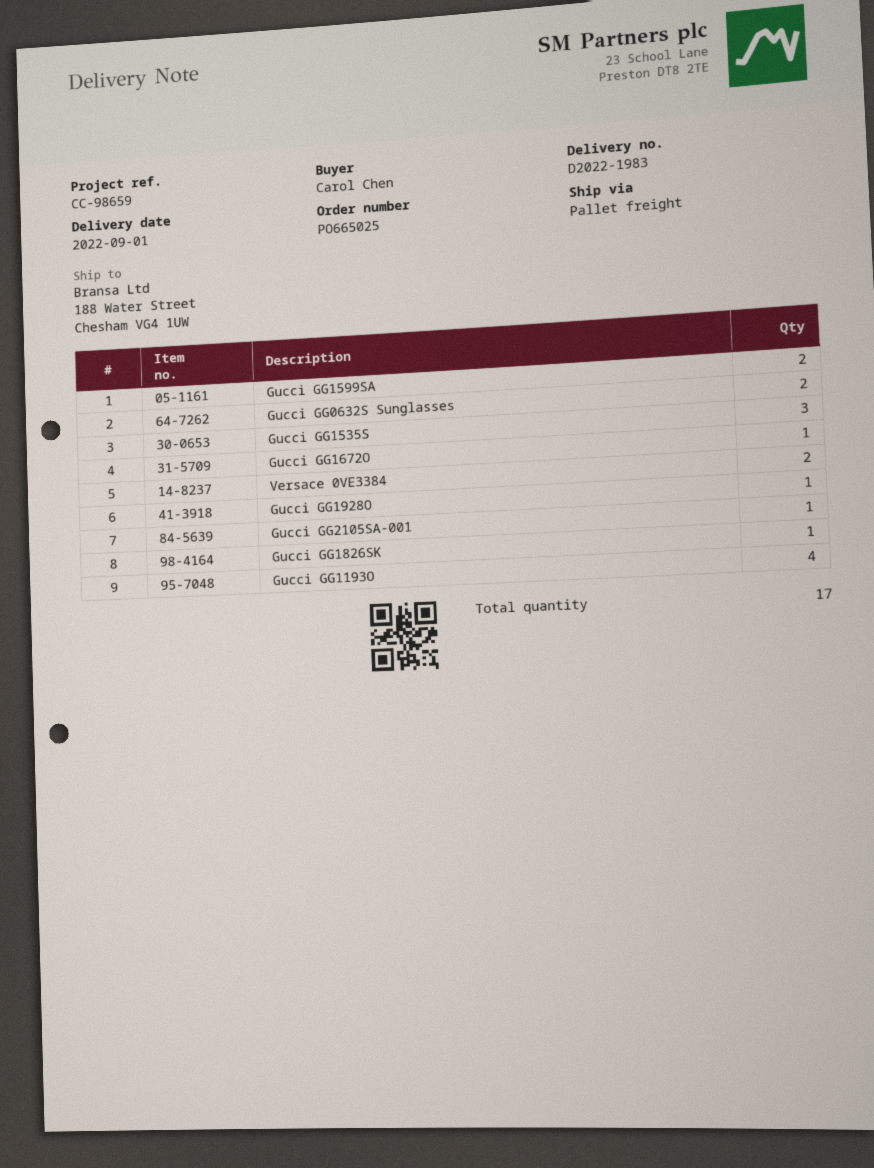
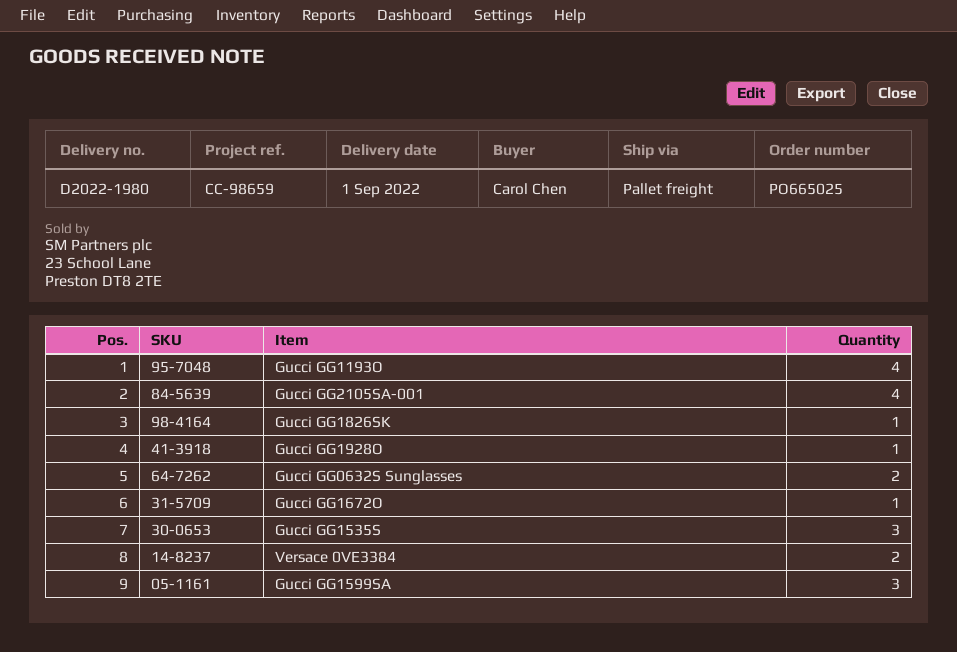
delivery note number: D2022-1983 -> D2022-1980
Gucci GG1599SA: 2 -> 3
Gucci GG2105SA-001: 1 -> 4

